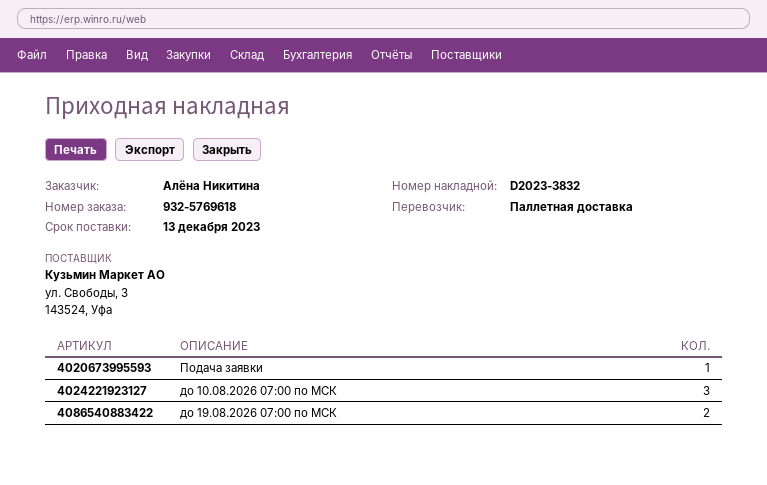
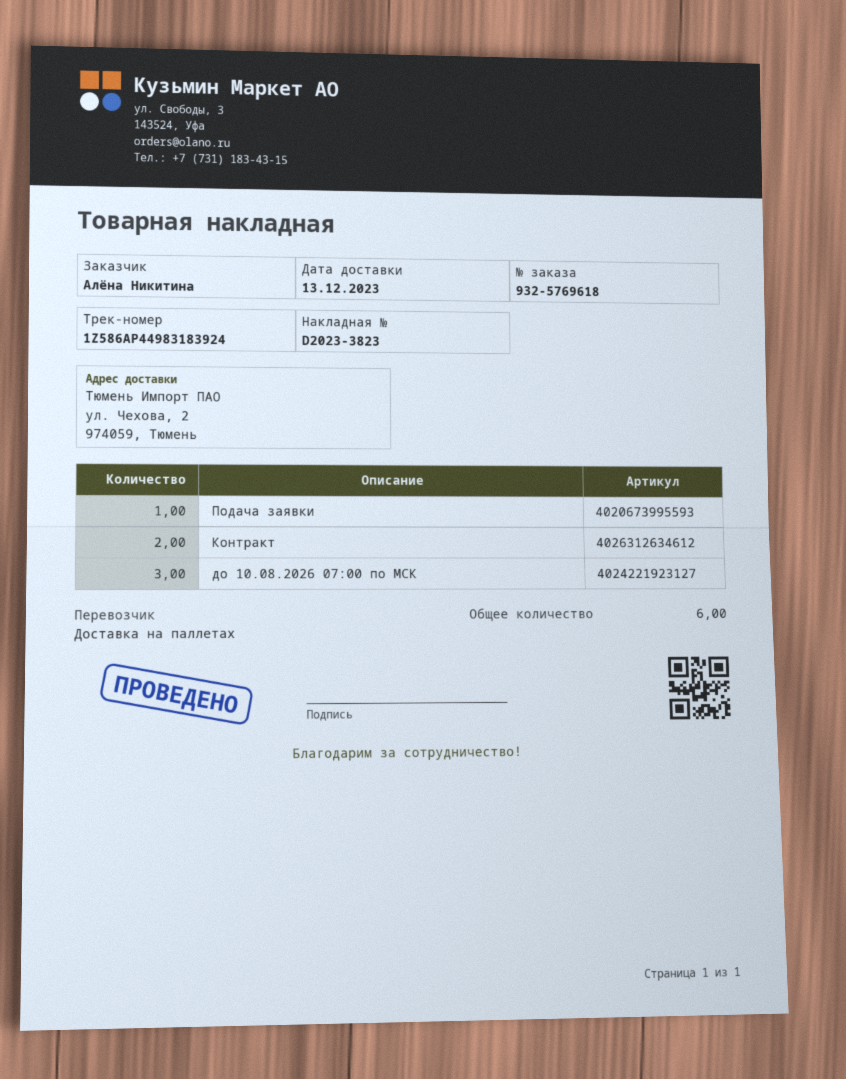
delivery note number: D2023-3832 -> D2023-3823
до 19.08.2026 07:00 по МСК: 2 -> none
Контракт: none -> 2

